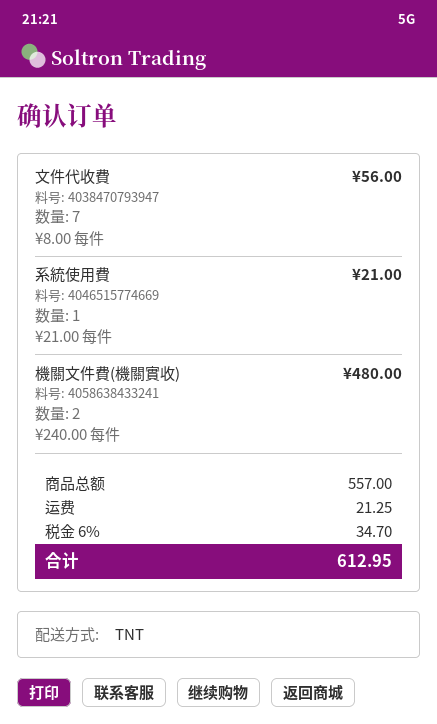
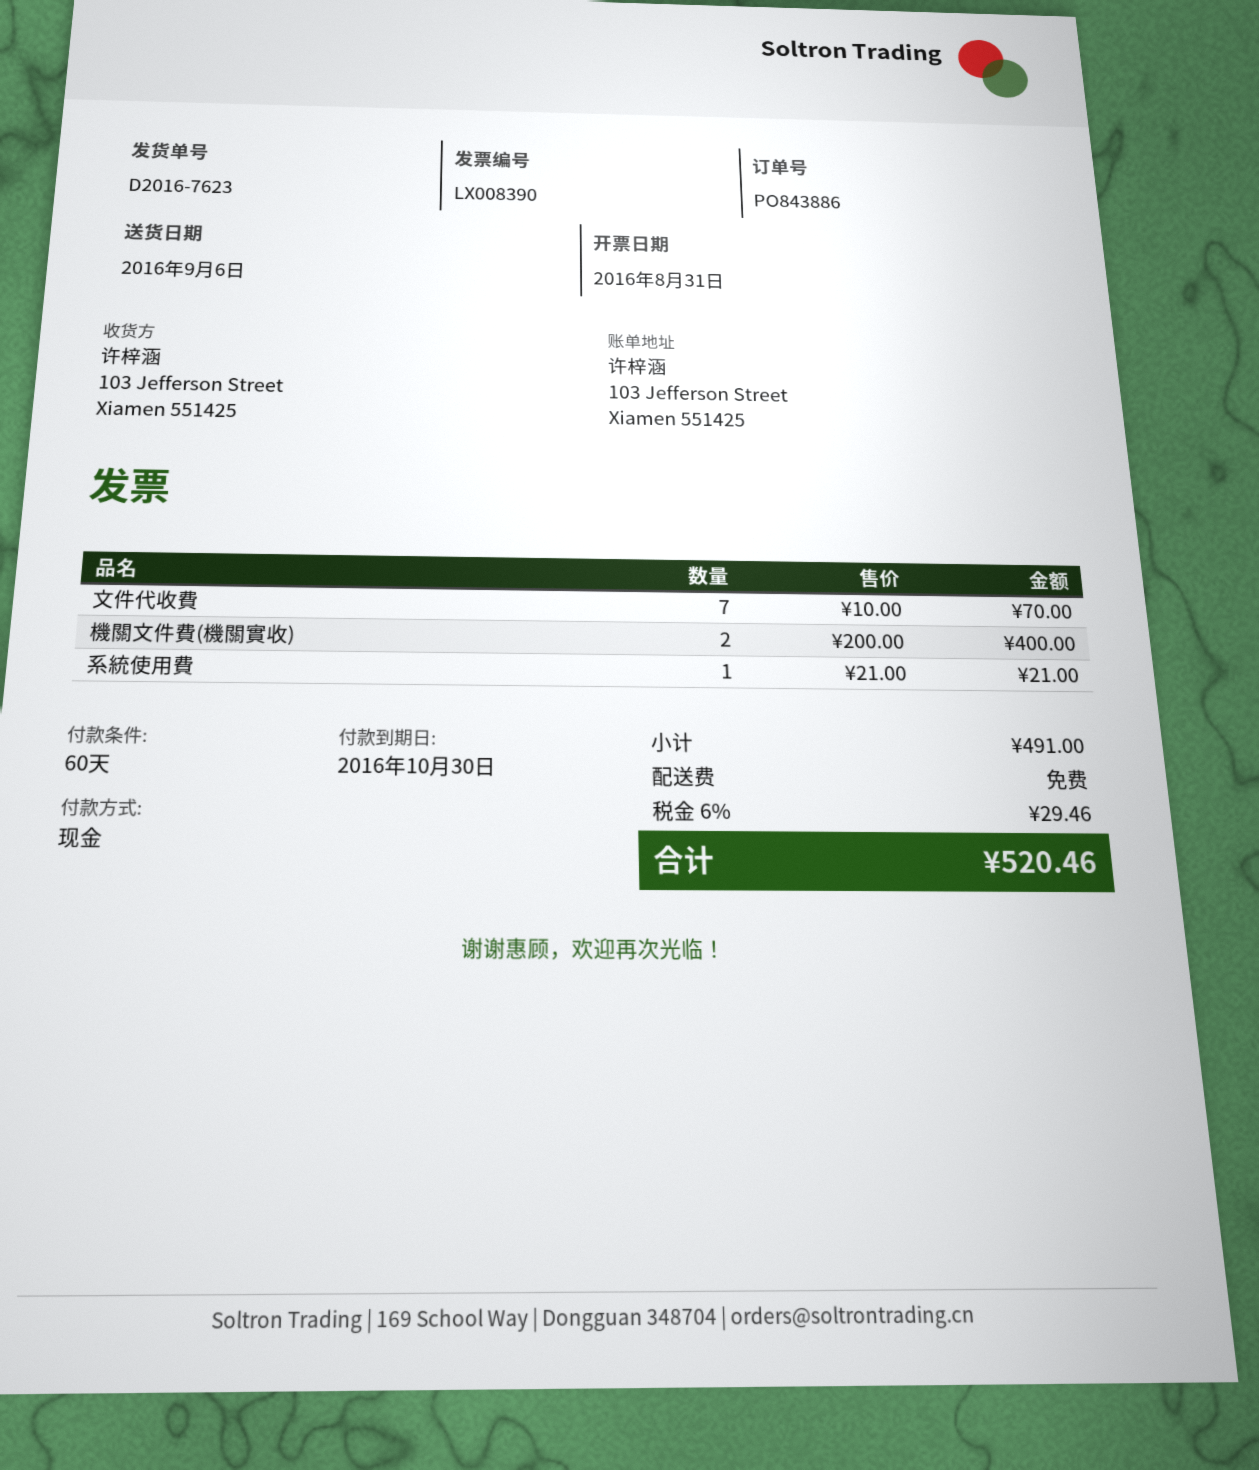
文件代收費: 7 x 8.00 = 56.00 -> 7 x 10.00 = 70.00
機關文件費(機關實收): 2 x 240.00 = 480.00 -> 2 x 200.00 = 400.00
subtotal: 557.00 -> 491.00
shipping: 21.25 -> 0.00
tax: 6% = 34.70 -> 6% = 29.46
total: 612.95 -> 520.46

